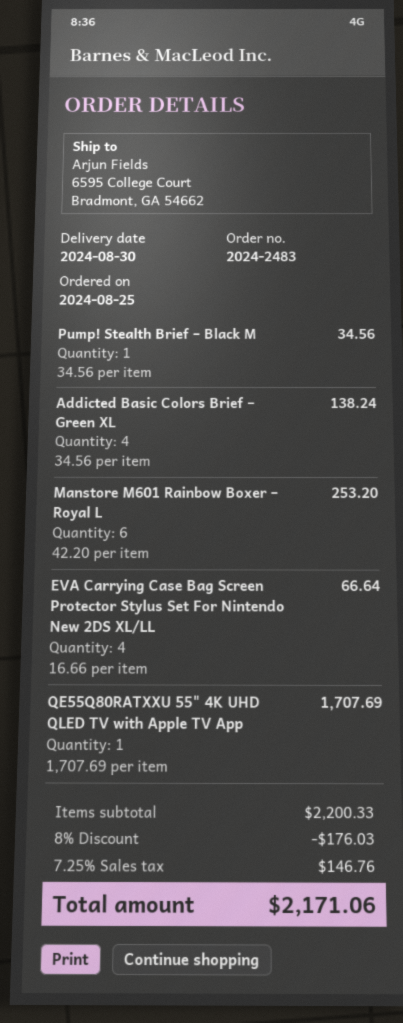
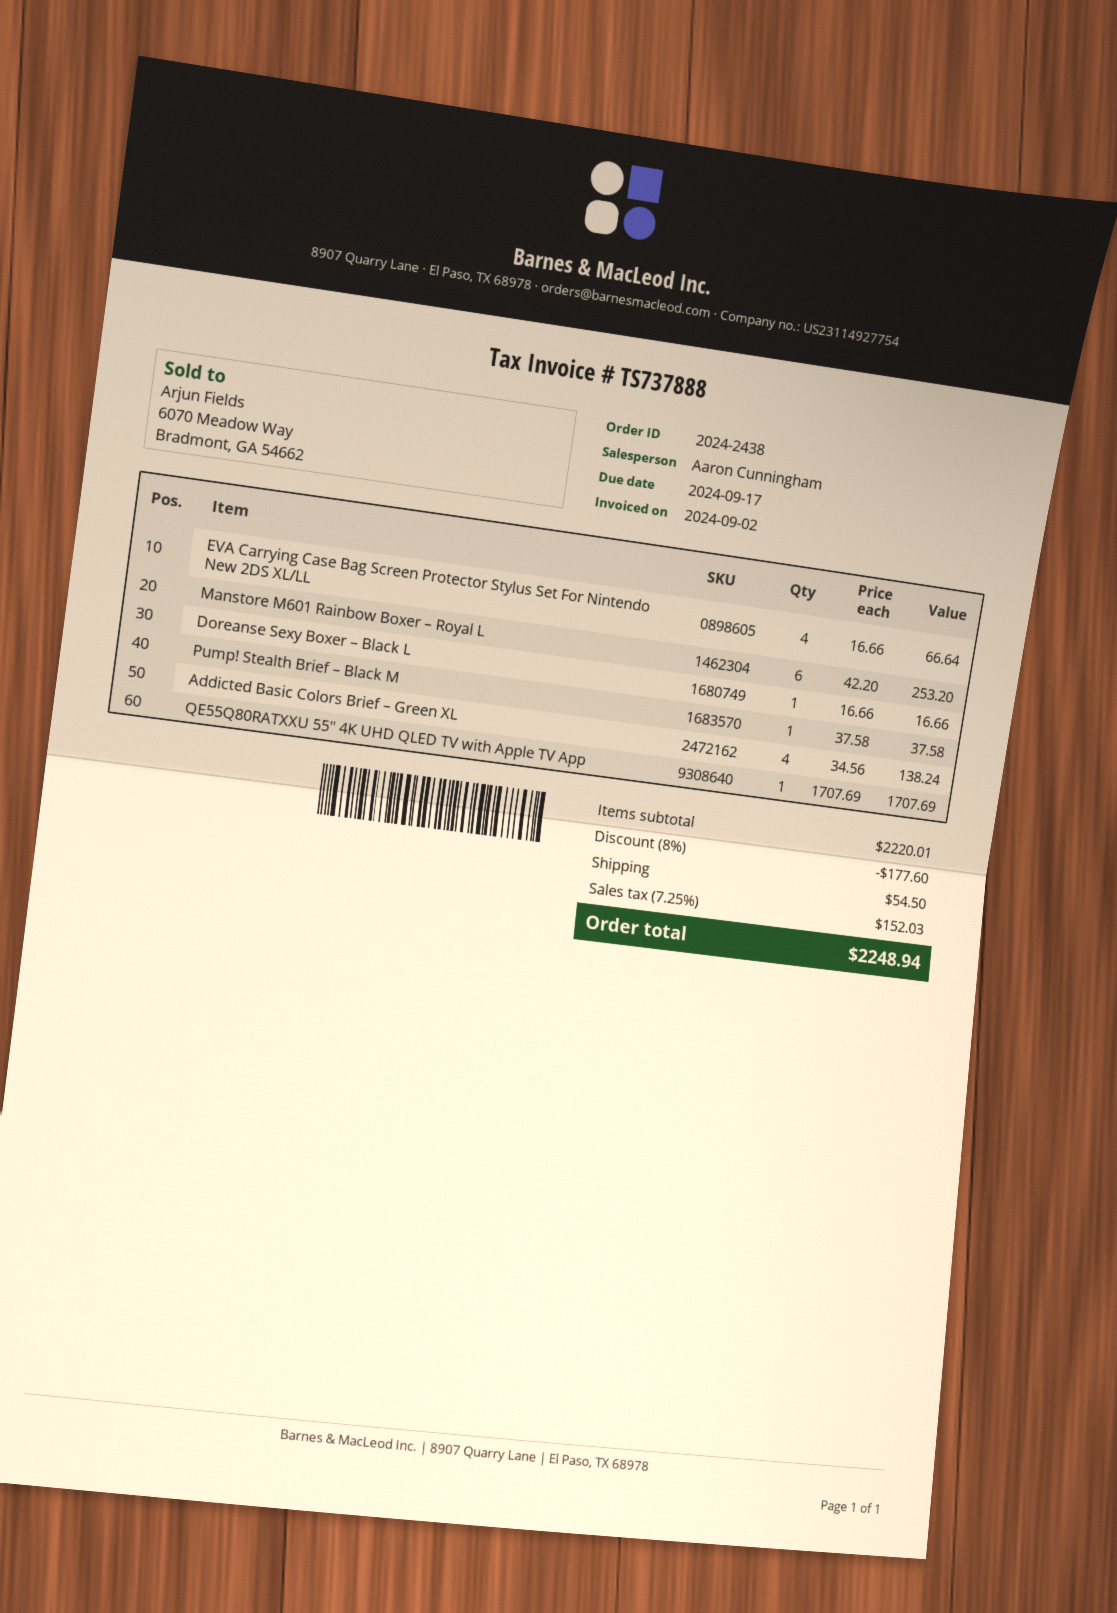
order number: 2024-2483 -> 2024-2438
Pump! Stealth Brief – Black M: 1 x 34.56 = 34.56 -> 1 x 37.58 = 37.58
Doreanse Sexy Boxer – Black L: none -> 1 x 16.66 = 16.66
subtotal: 2200.33 -> 2220.01
discount: 8% = 176.03 -> 8% = 177.60
shipping: none -> 54.50
tax: 7.25% = 146.76 -> 7.25% = 152.03
total: 2171.06 -> 2248.94

